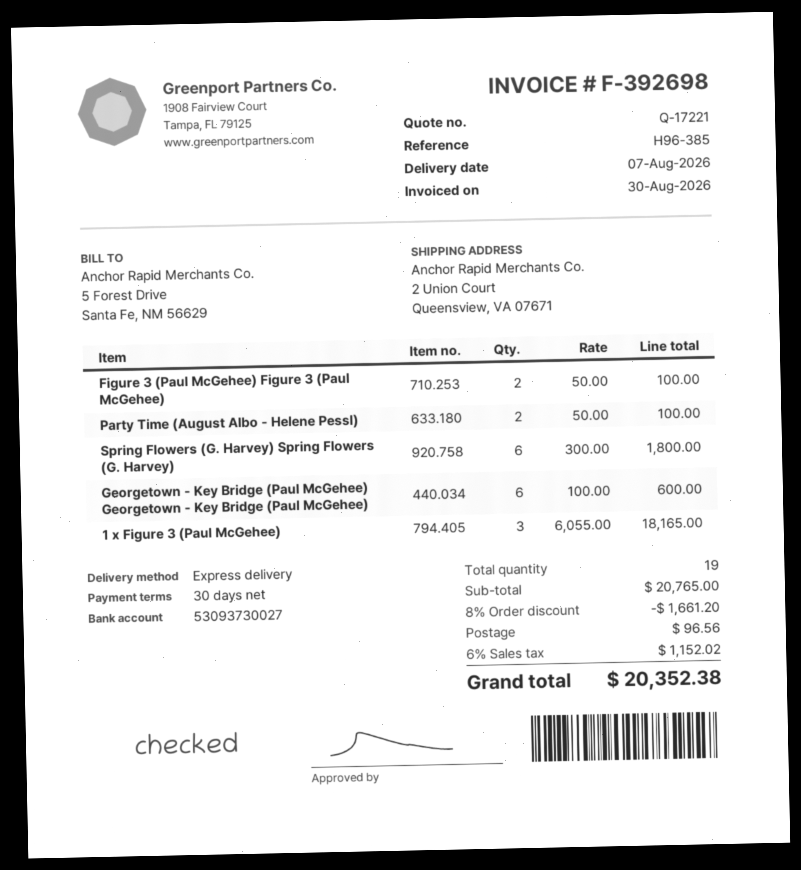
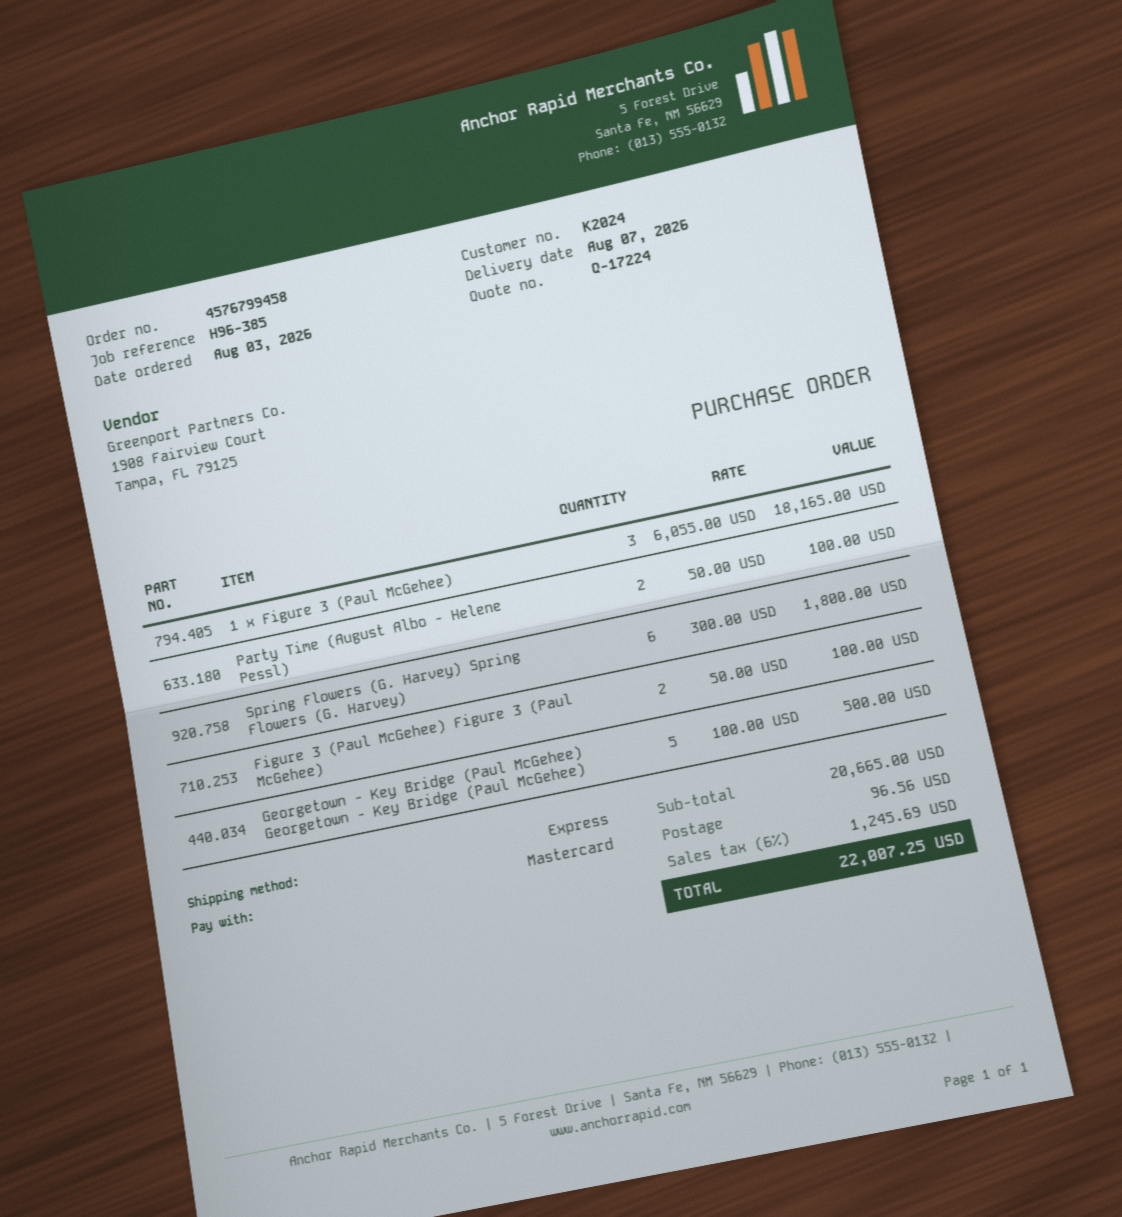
quote number: Q-17221 -> Q-17224
Georgetown - Key Bridge (Paul McGehee) Georgetown - Key Bridge (Paul McGehee): 6 x 100.00 = 600.00 -> 5 x 100.00 = 500.00
subtotal: 20765.00 -> 20665.00
discount: 8% = 1661.20 -> none
tax: 6% = 1152.02 -> 6% = 1245.69
total: 20352.38 -> 22007.25

